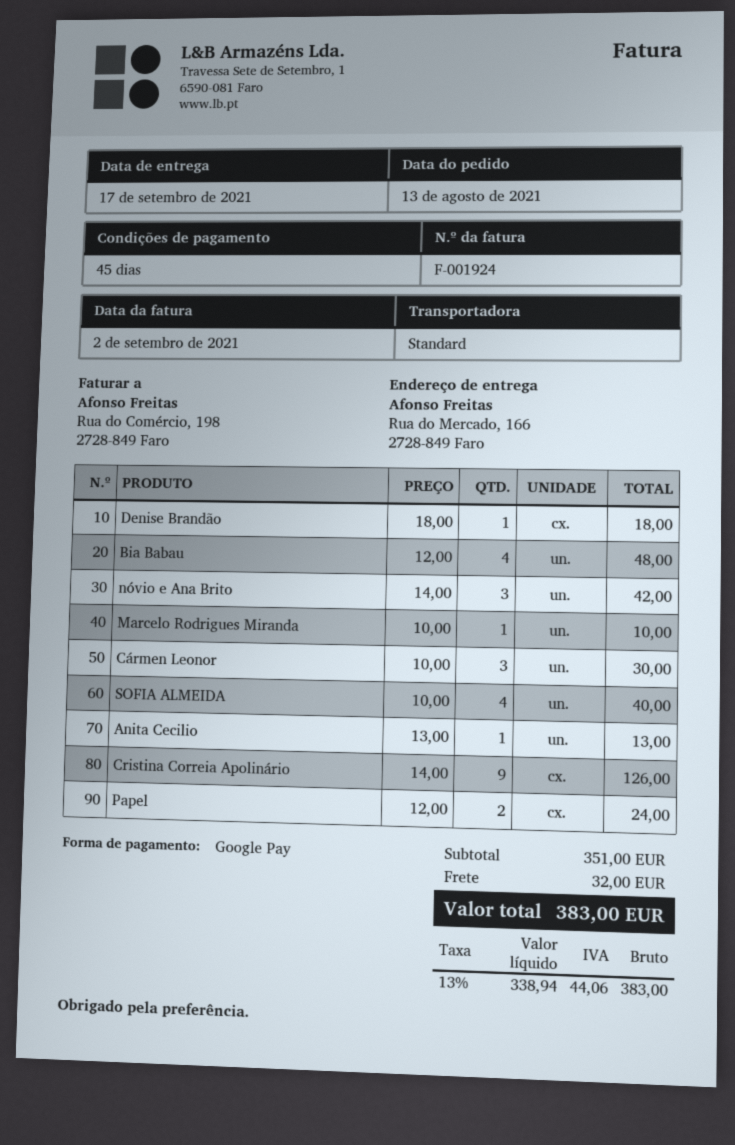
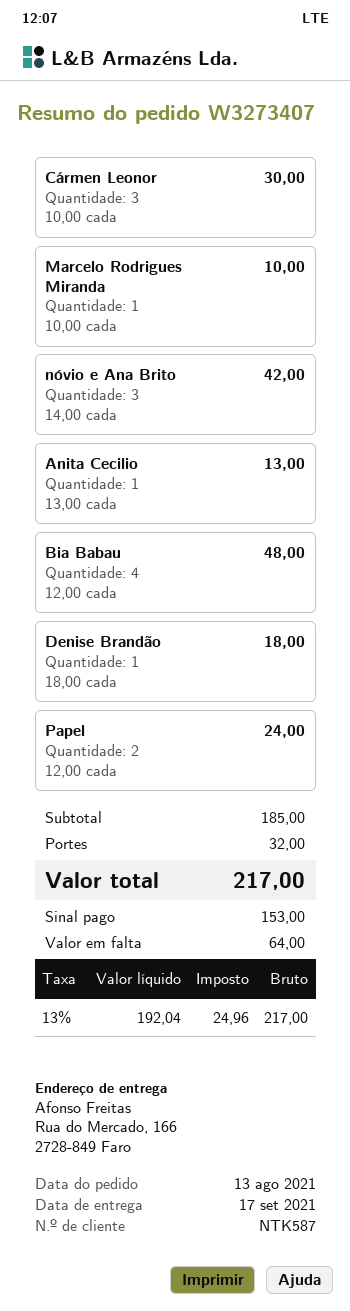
SOFIA ALMEIDA: 4 x 10.00 = 40.00 -> none
Cristina Correia Apolinário: 9 x 14.00 = 126.00 -> none
subtotal: 351.00 -> 185.00
net: 338.94 -> 192.04
tax: 13% = 44.06 -> 13% = 24.96
total: 383.00 -> 217.00

